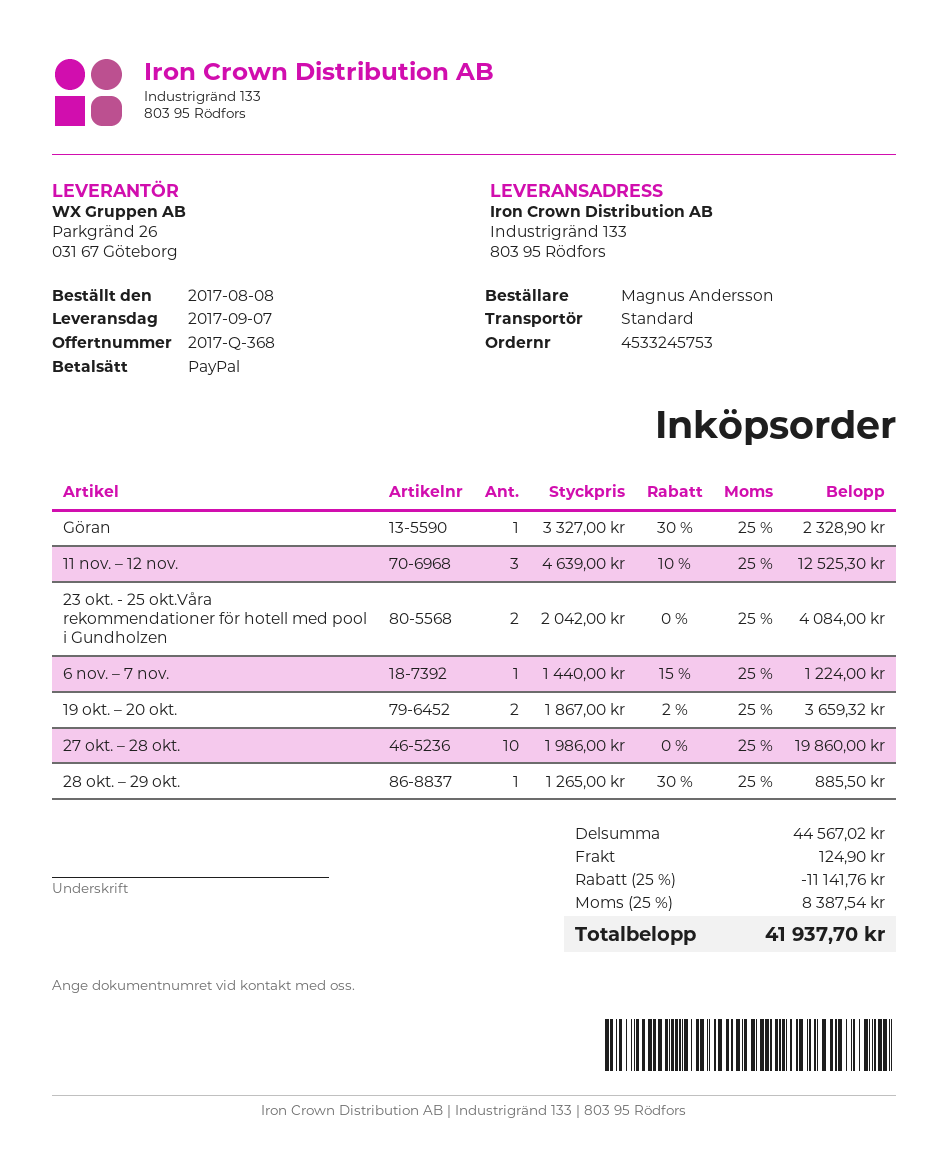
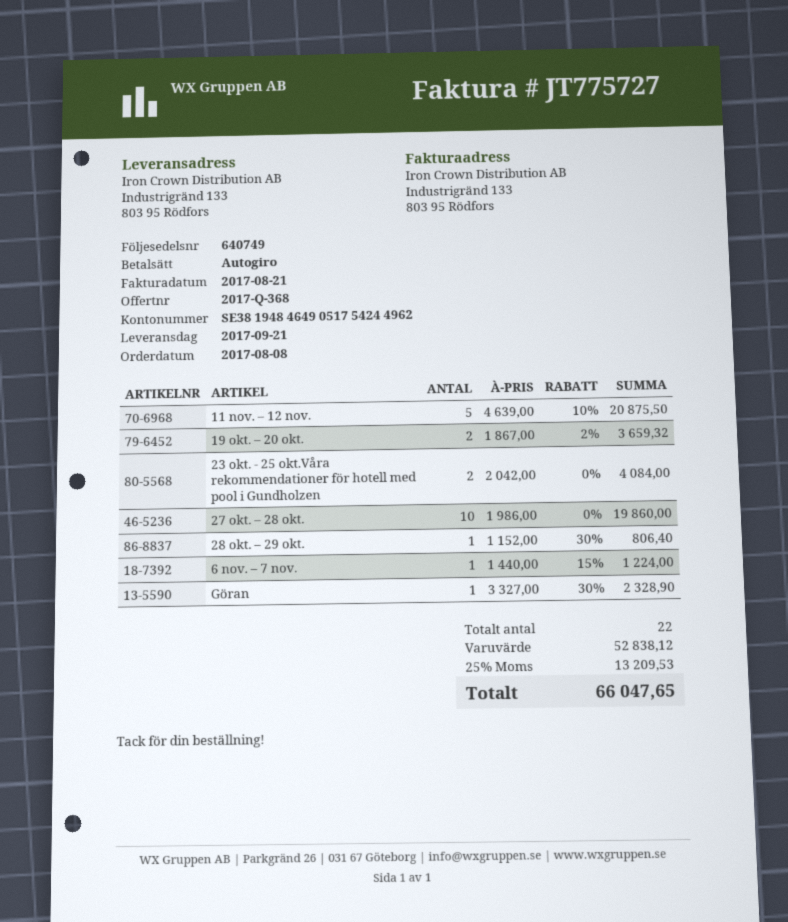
delivery date: 2017-09-07 -> 2017-09-21
payment method: PayPal -> direct debit
11 nov. – 12 nov.: 3 x 4639.00 - 10% = 12525.30 -> 5 x 4639.00 - 10% = 20875.50
28 okt. – 29 okt.: 1 x 1265.00 - 30% = 885.50 -> 1 x 1152.00 - 30% = 806.40
subtotal: 44567.02 -> 52838.12
discount: 25% = 11141.76 -> none
shipping: 124.90 -> none
tax: 25% = 8387.54 -> 25% = 13209.53
total: 41937.70 -> 66047.65

